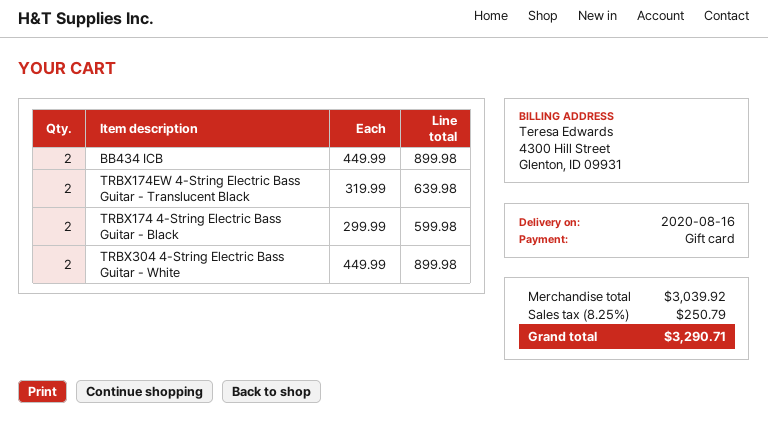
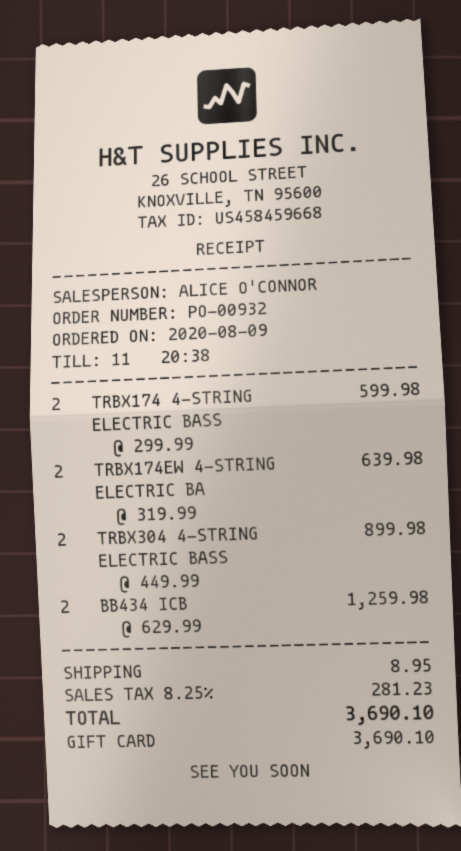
BB434 ICB: 2 x 449.99 = 899.98 -> 2 x 629.99 = 1259.98
shipping: none -> 8.95
tax: 8.25% = 250.79 -> 8.25% = 281.23
total: 3290.71 -> 3690.10

